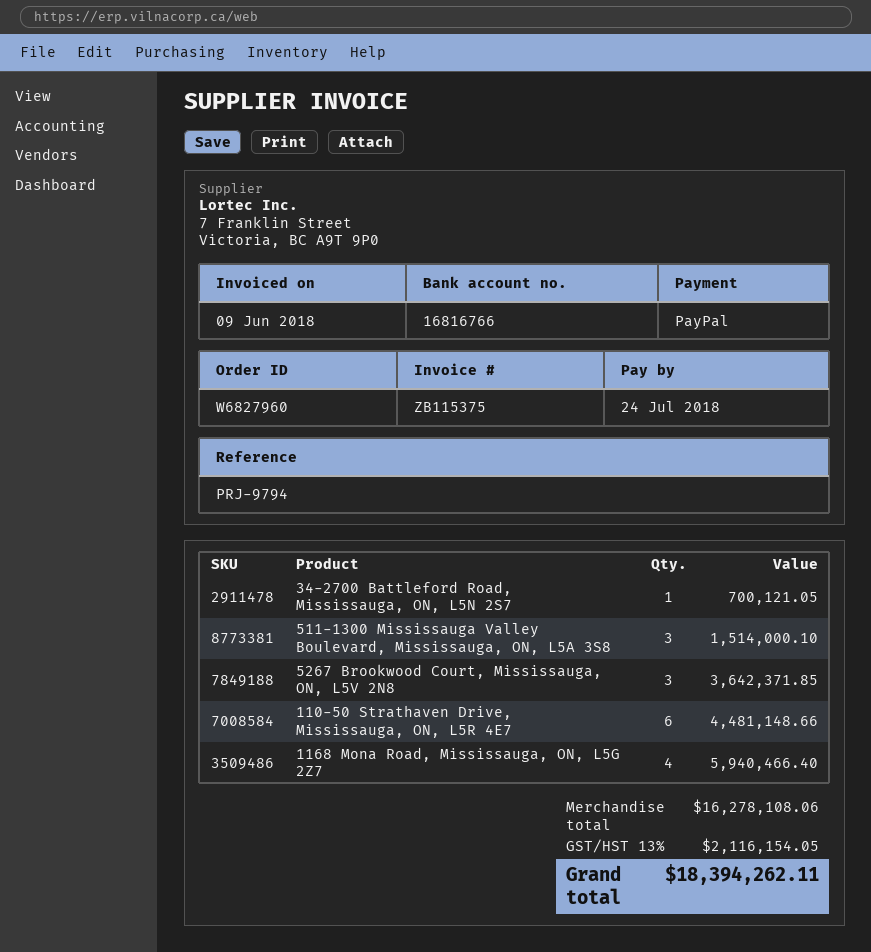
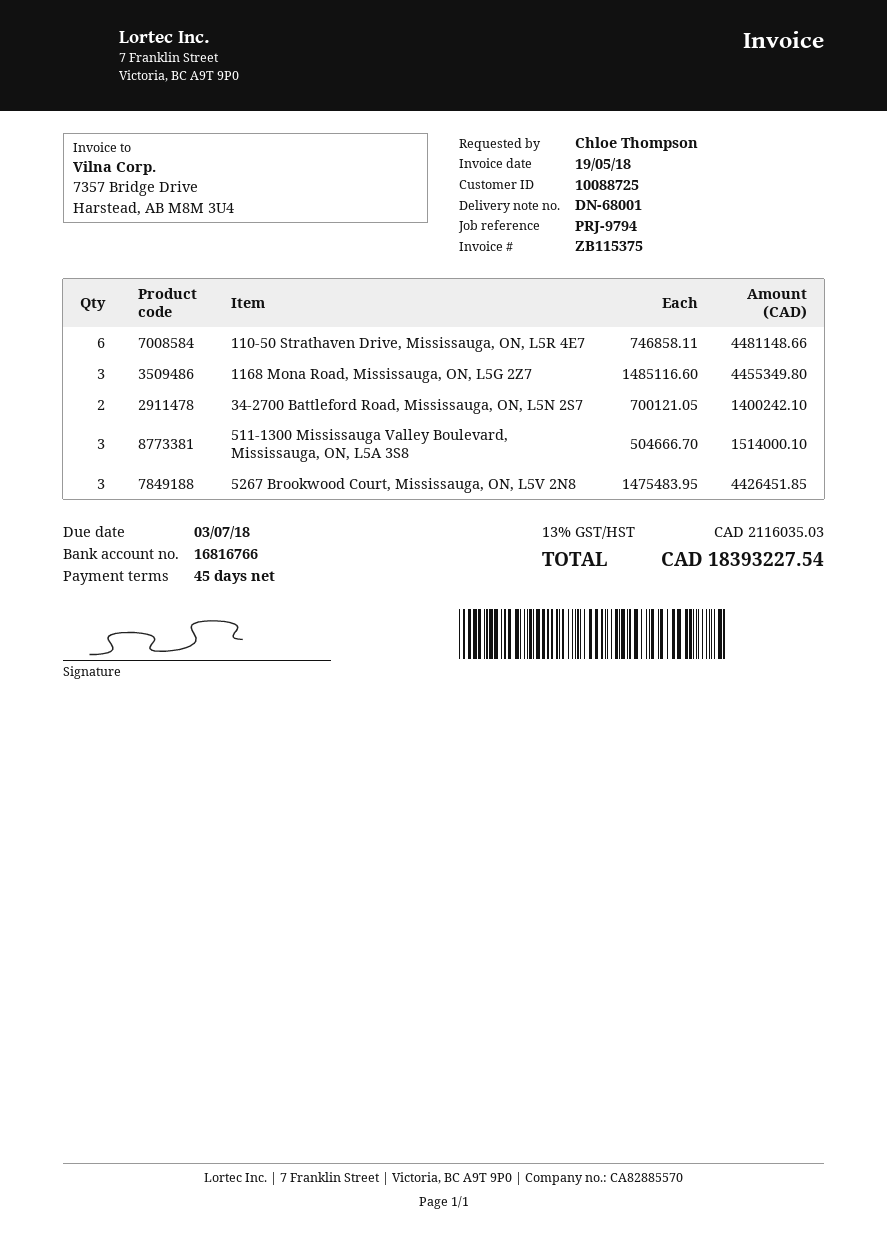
invoice date: 2018-06-09 -> 2018-05-19
due date: 2018-07-24 -> 2018-07-03
34-2700 Battleford Road, Mississauga, ON, L5N 2S7: 1 for 700121.05 -> 2 for 1400242.10
5267 Brookwood Court, Mississauga, ON, L5V 2N8: 3 for 3642371.85 -> 3 for 4426451.85
1168 Mona Road, Mississauga, ON, L5G 2Z7: 4 for 5940466.40 -> 3 for 4455349.80
tax: 13% = 2116154.05 -> 13% = 2116035.03
total: 18394262.11 -> 18393227.54

